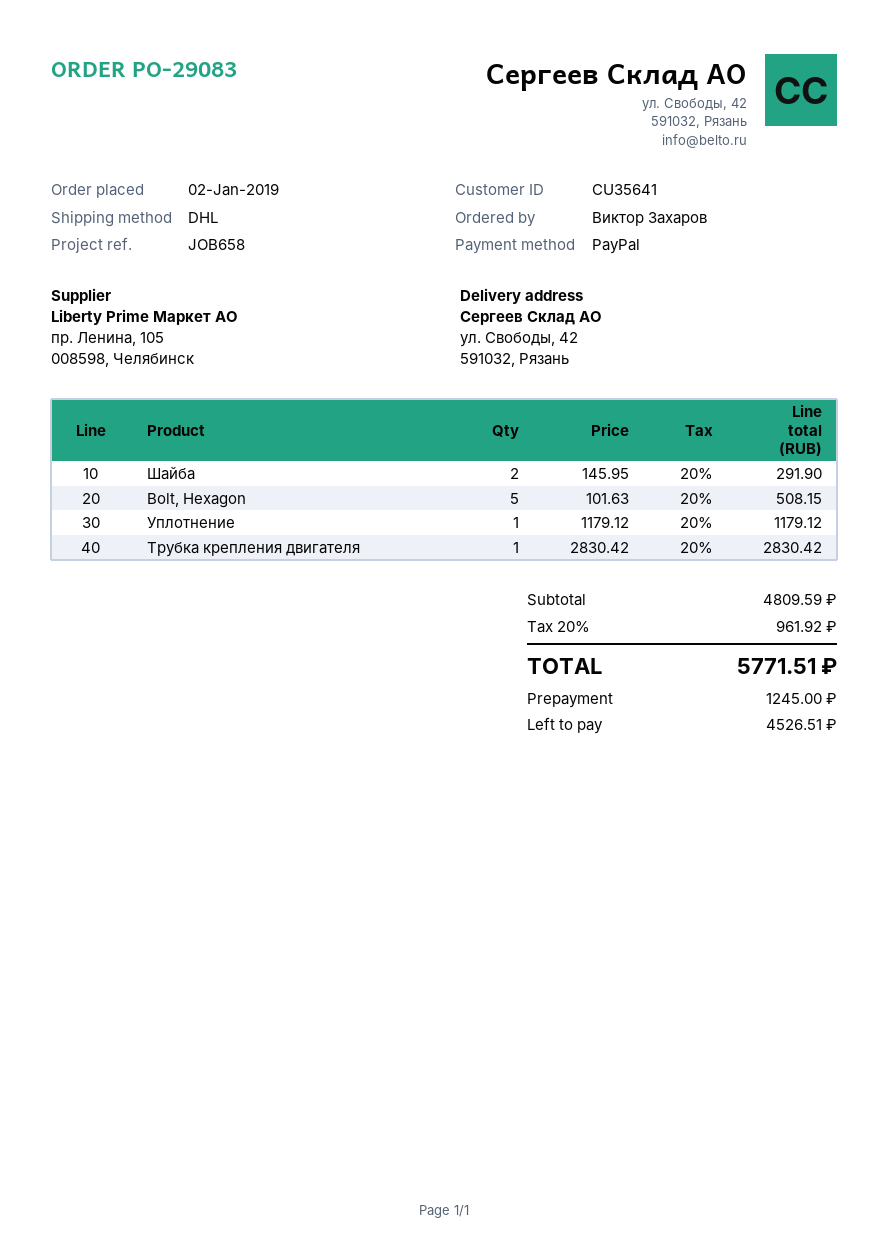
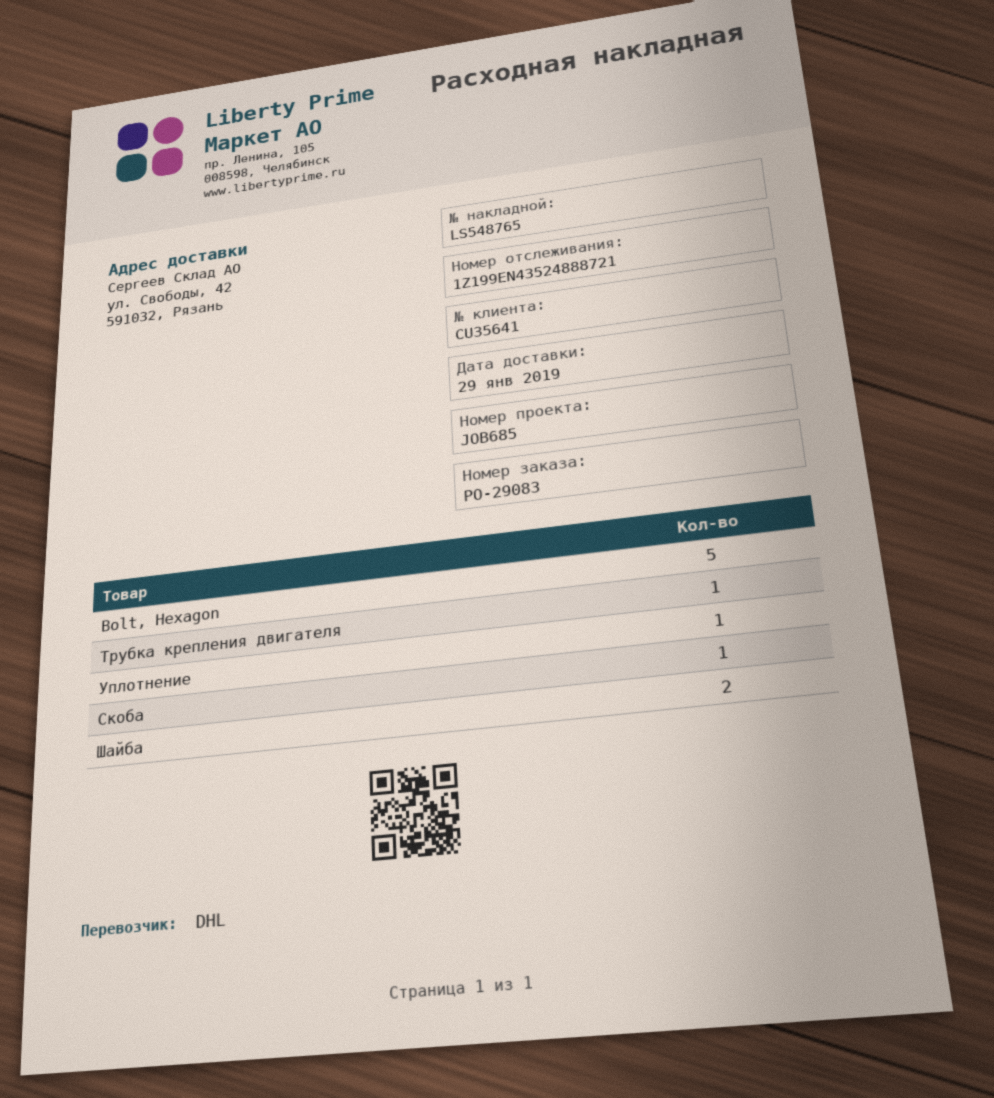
reference: JOB658 -> JOB685
Скоба: none -> 1

